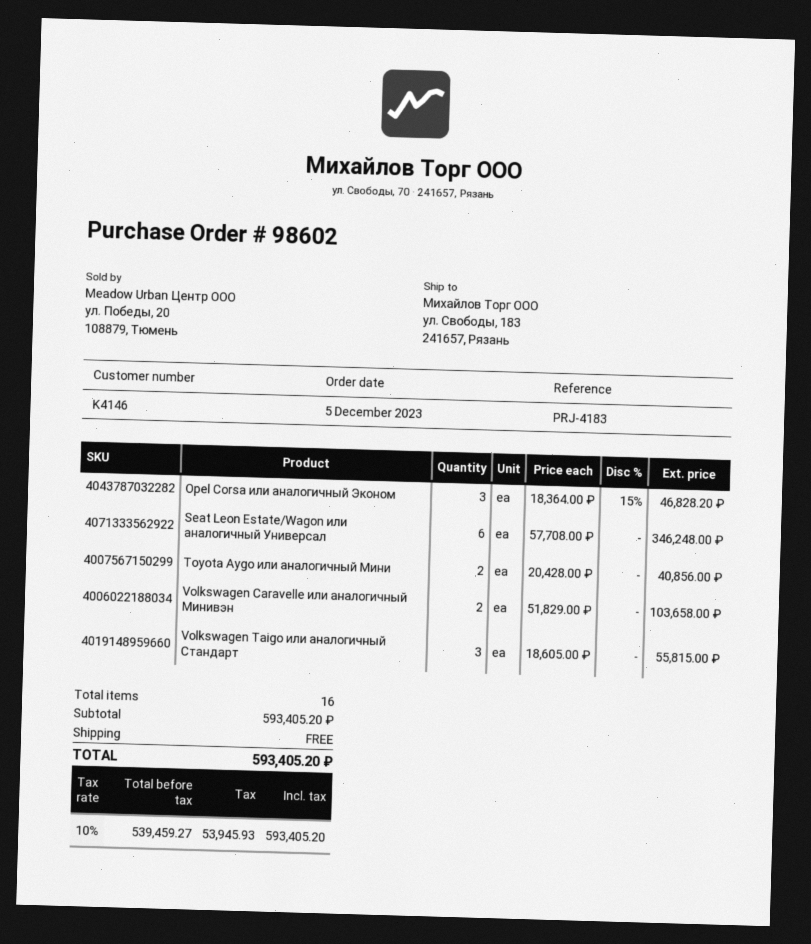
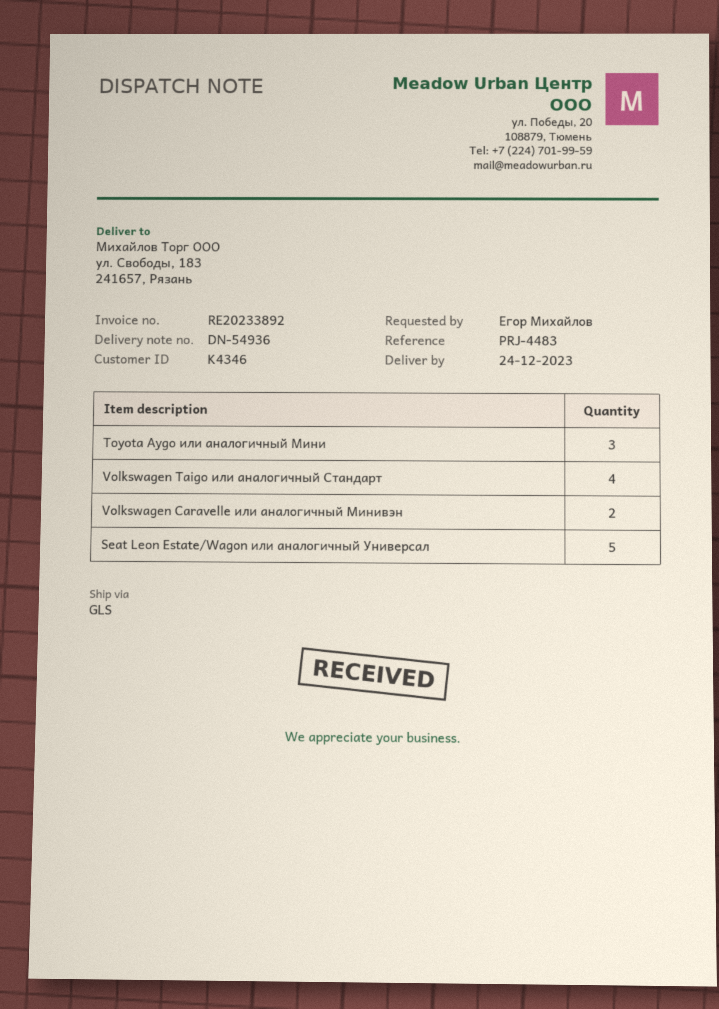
customer number: K4146 -> K4346
reference: PRJ-4183 -> PRJ-4483
Opel Corsa или аналогичный Эконом: 3 -> none
Seat Leon Estate/Wagon или аналогичный Универсал: 6 -> 5
Toyota Aygo или аналогичный Мини: 2 -> 3
Volkswagen Taigo или аналогичный Стандарт: 3 -> 4

